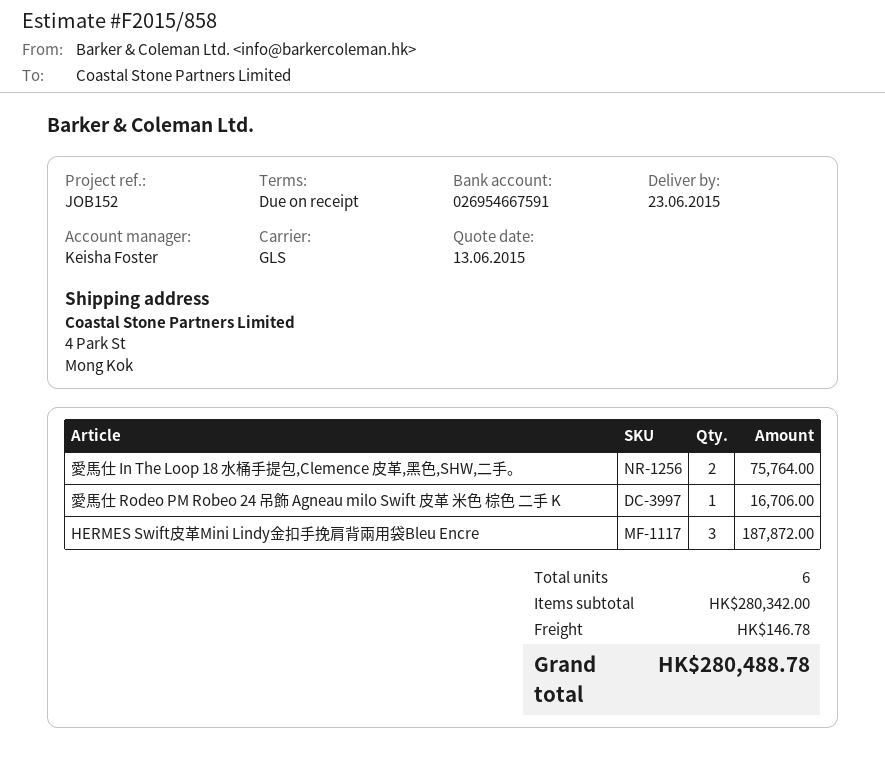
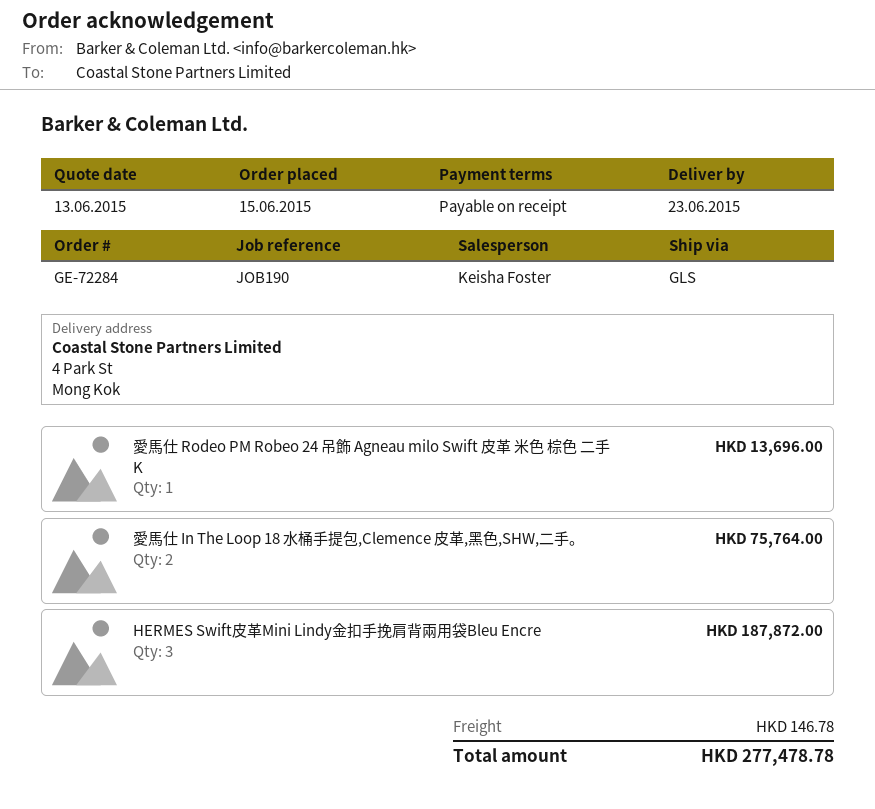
reference: JOB152 -> JOB190
愛馬仕 Rodeo PM Robeo 24 吊飾 Agneau milo Swift 皮革 米色 棕色 二手 K: 1 for 16706.00 -> 1 for 13696.00
total: 280488.78 -> 277478.78

